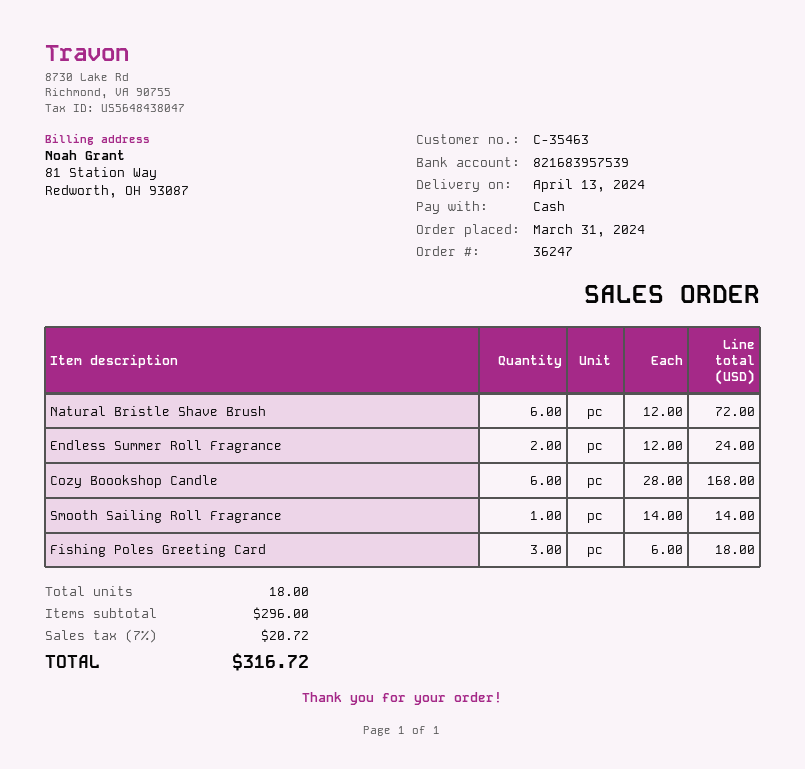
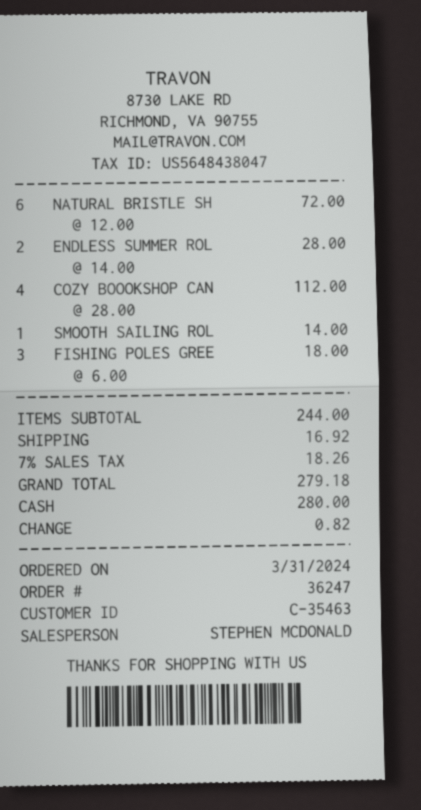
Endless Summer Roll Fragrance: 2 x 12.00 = 24.00 -> 2 x 14.00 = 28.00
Cozy Boookshop Candle: 6 x 28.00 = 168.00 -> 4 x 28.00 = 112.00
subtotal: 296.00 -> 244.00
shipping: none -> 16.92
tax: 7% = 20.72 -> 7% = 18.26
total: 316.72 -> 279.18

